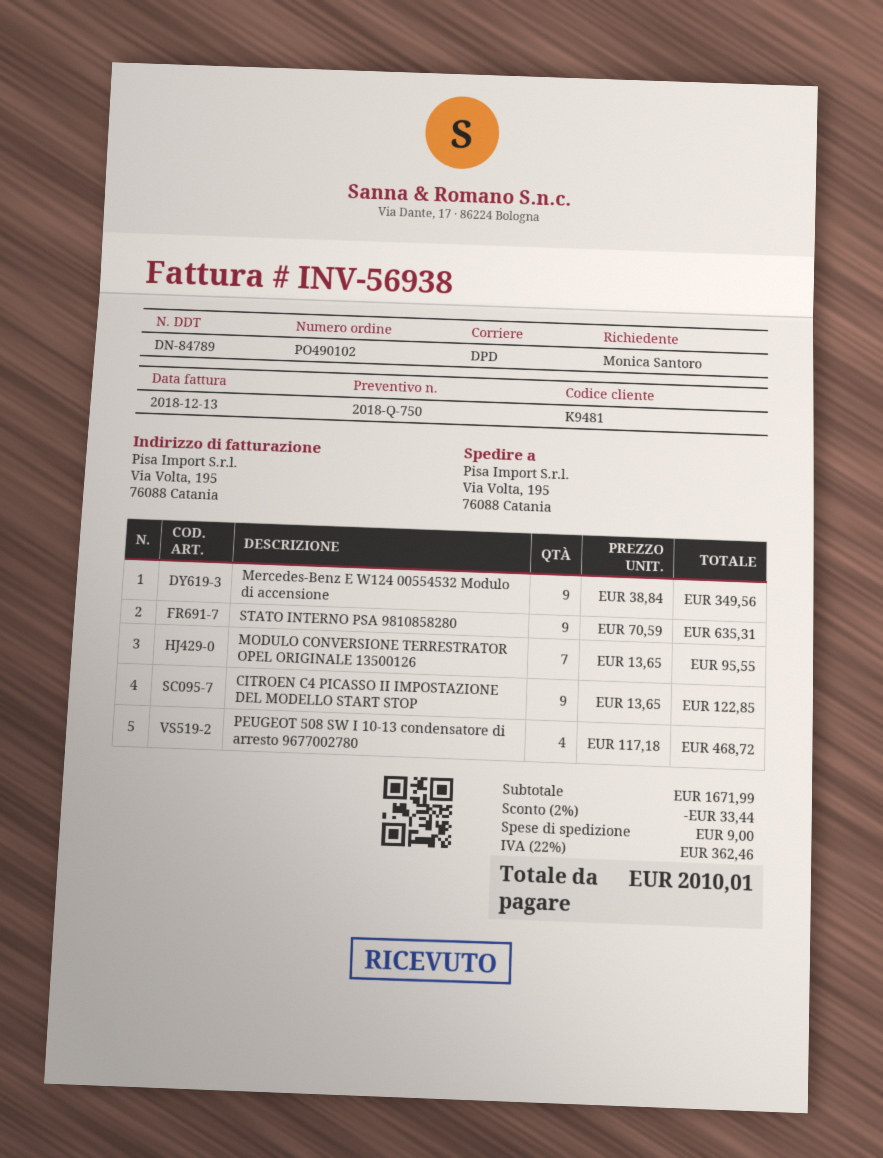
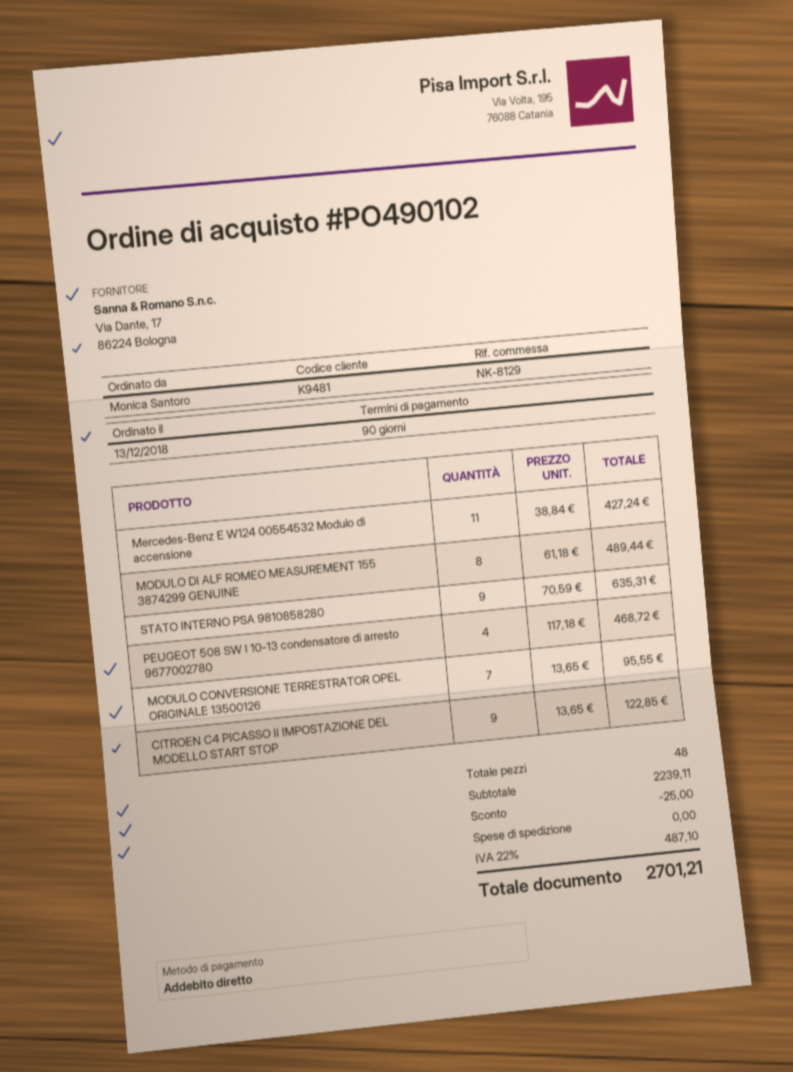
Mercedes-Benz E W124 00554532 Modulo di accensione: 9 x 38.84 = 349.56 -> 11 x 38.84 = 427.24
MODULO DI ALF ROMEO MEASUREMENT 155 3874299 GENUINE: none -> 8 x 61.18 = 489.44
subtotal: 1671.99 -> 2239.11
discount: 33.44 -> 25.00
shipping: 9.00 -> 0.00
tax: 22% = 362.46 -> 22% = 487.10
total: 2010.01 -> 2701.21

